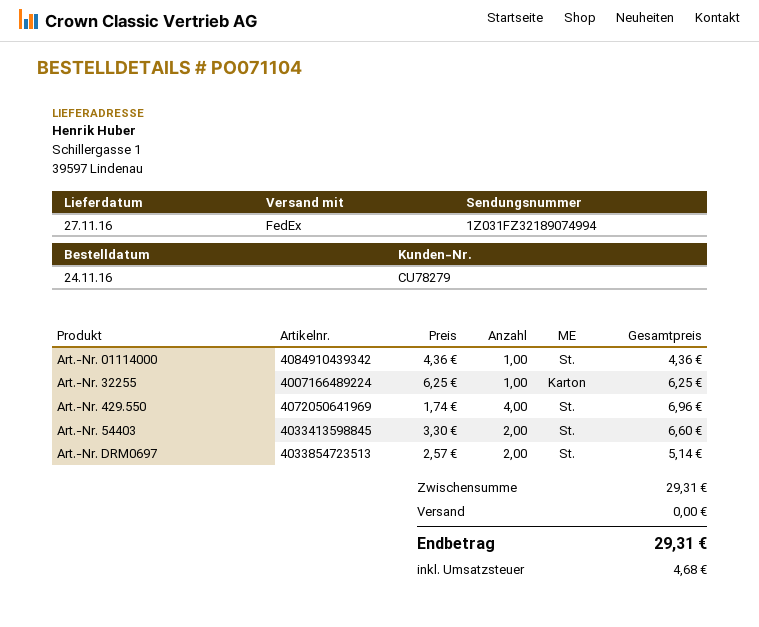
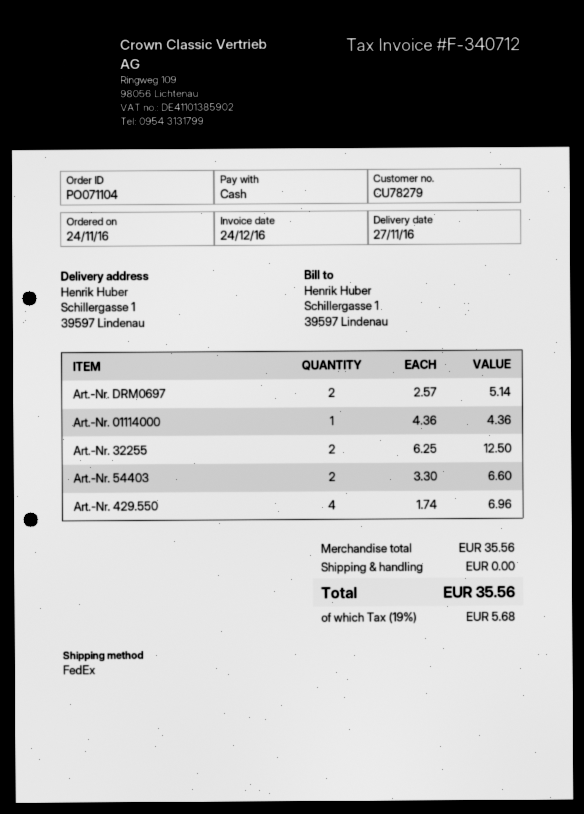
Art.-Nr. 32255: 1 x 6.25 = 6.25 -> 2 x 6.25 = 12.50
subtotal: 29.31 -> 35.56
tax: 4.68 -> 5.68
total: 29.31 -> 35.56

